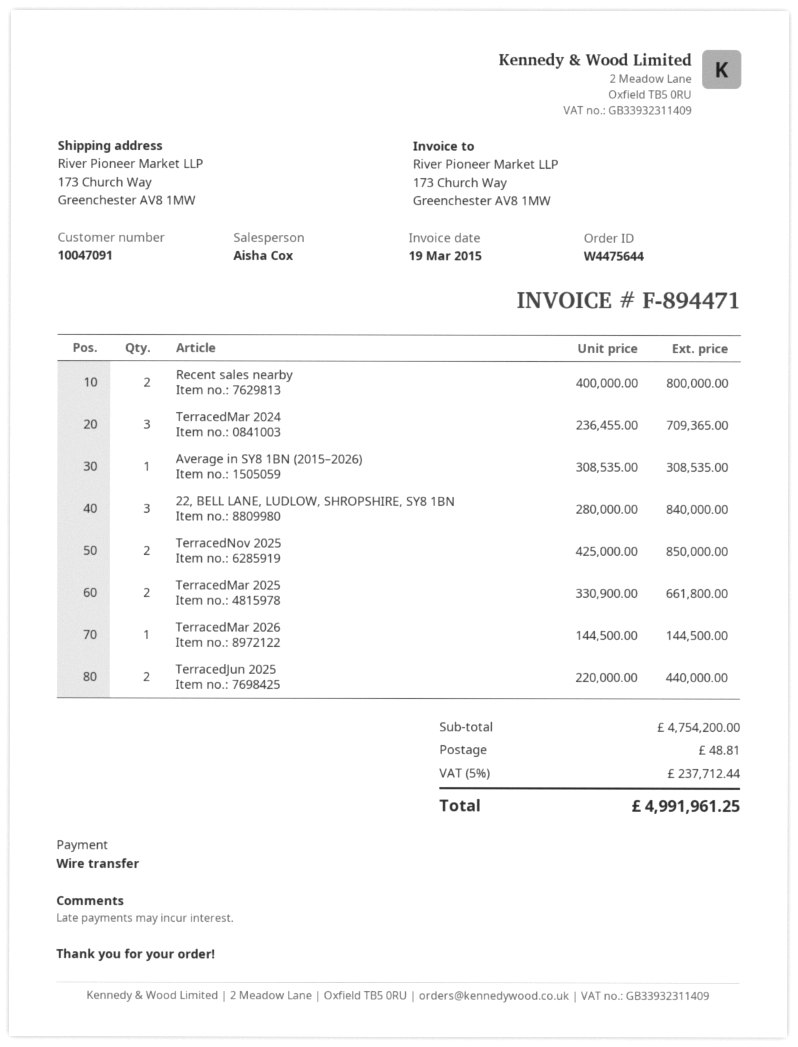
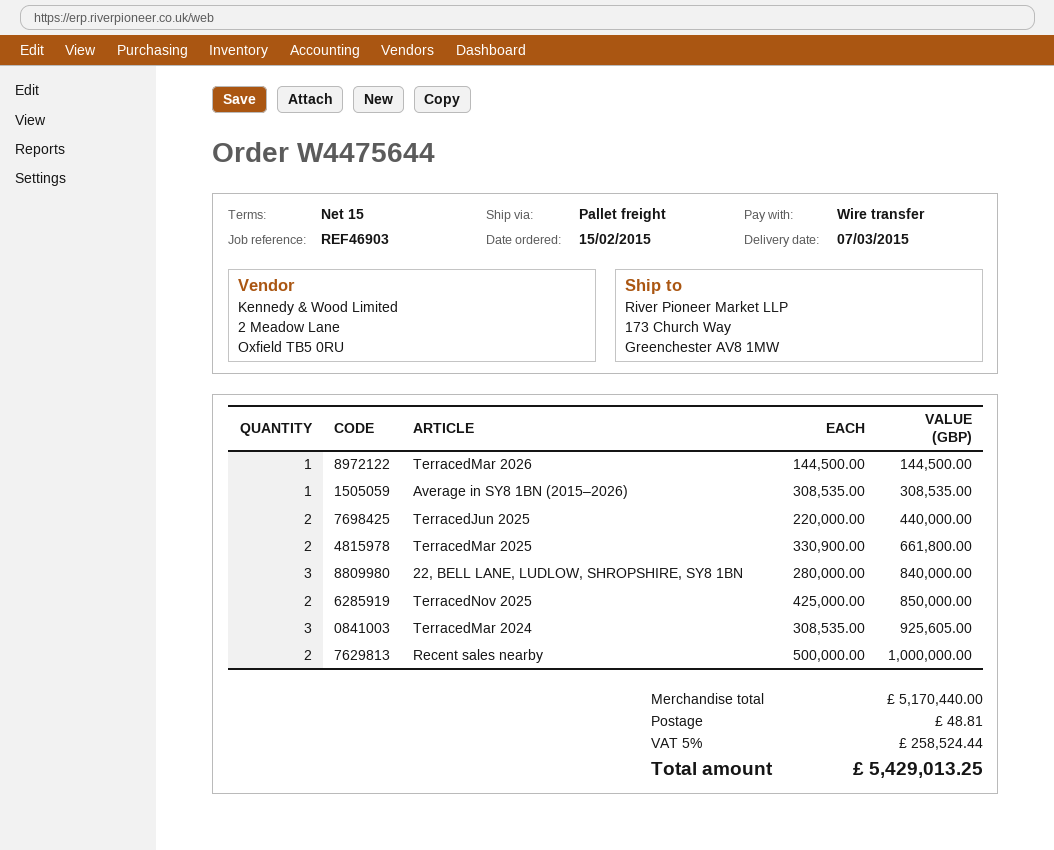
Recent sales nearby: 2 x 400000.00 = 800000.00 -> 2 x 500000.00 = 1000000.00
TerracedMar 2024: 3 x 236455.00 = 709365.00 -> 3 x 308535.00 = 925605.00
subtotal: 4754200.00 -> 5170440.00
tax: 5% = 237712.44 -> 5% = 258524.44
total: 4991961.25 -> 5429013.25

